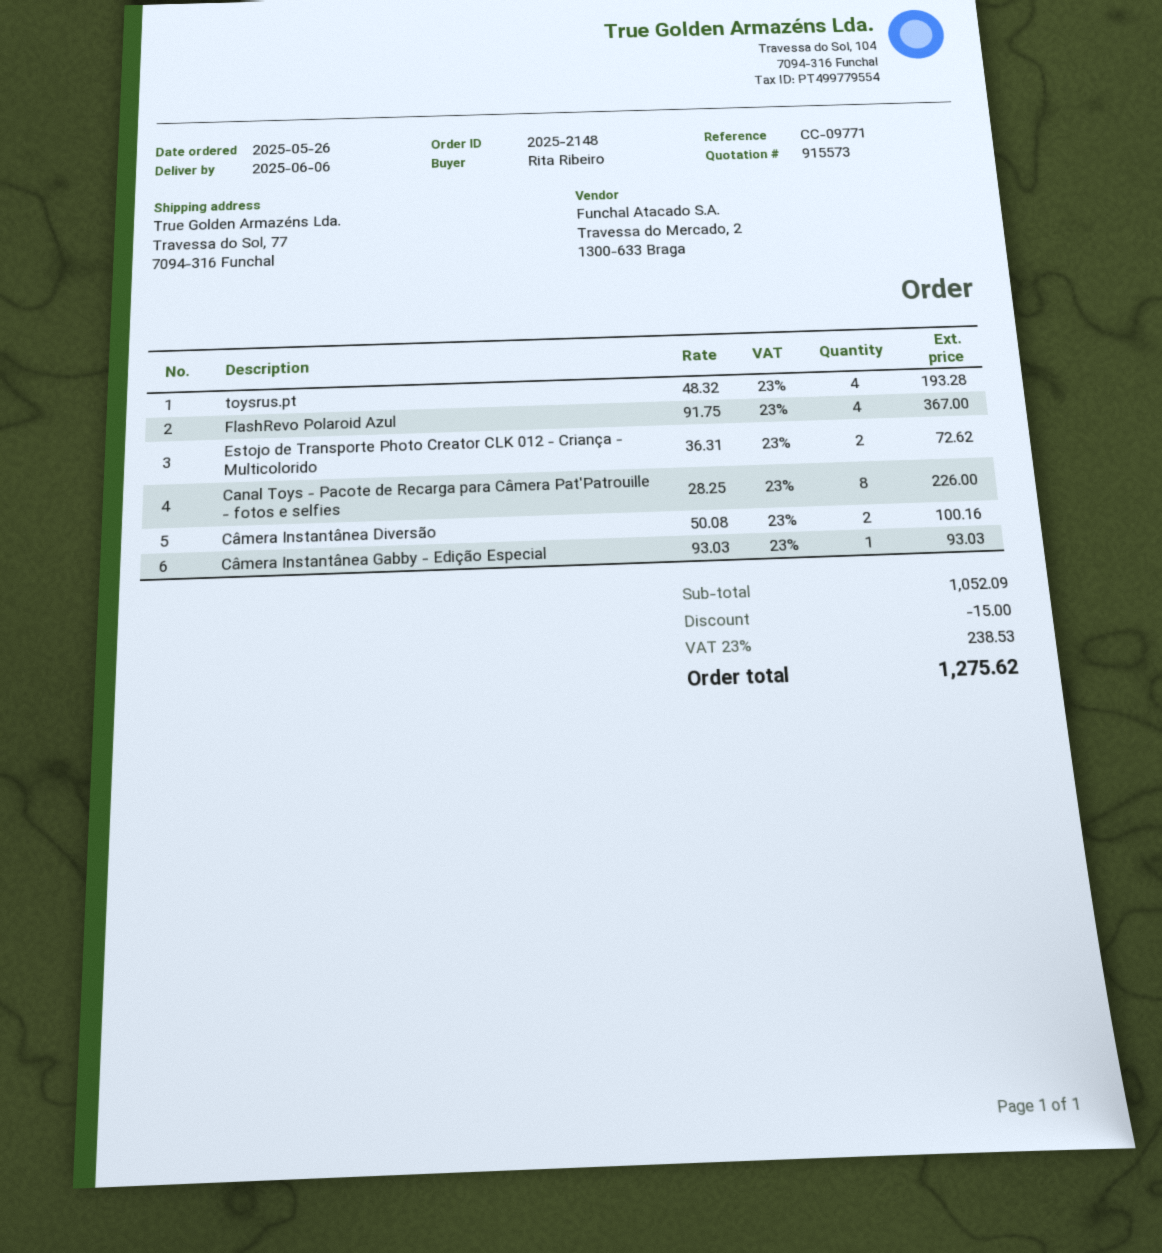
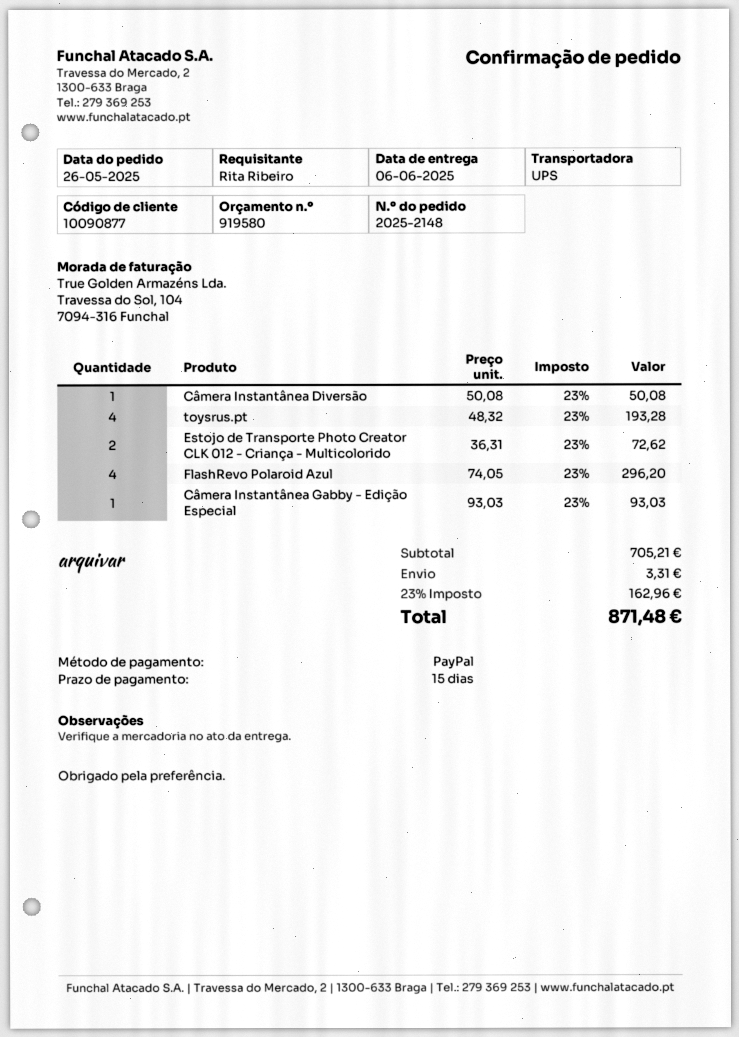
quote number: 915573 -> 919580
FlashRevo Polaroid Azul: 4 x 91.75 = 367.00 -> 4 x 74.05 = 296.20
Canal Toys - Pacote de Recarga para Câmera Pat'Patrouille - fotos e selfies: 8 x 28.25 = 226.00 -> none
Câmera Instantânea Diversão: 2 x 50.08 = 100.16 -> 1 x 50.08 = 50.08
subtotal: 1052.09 -> 705.21
discount: 15.00 -> none
shipping: none -> 3.31
tax: 23% = 238.53 -> 23% = 162.96
total: 1275.62 -> 871.48

